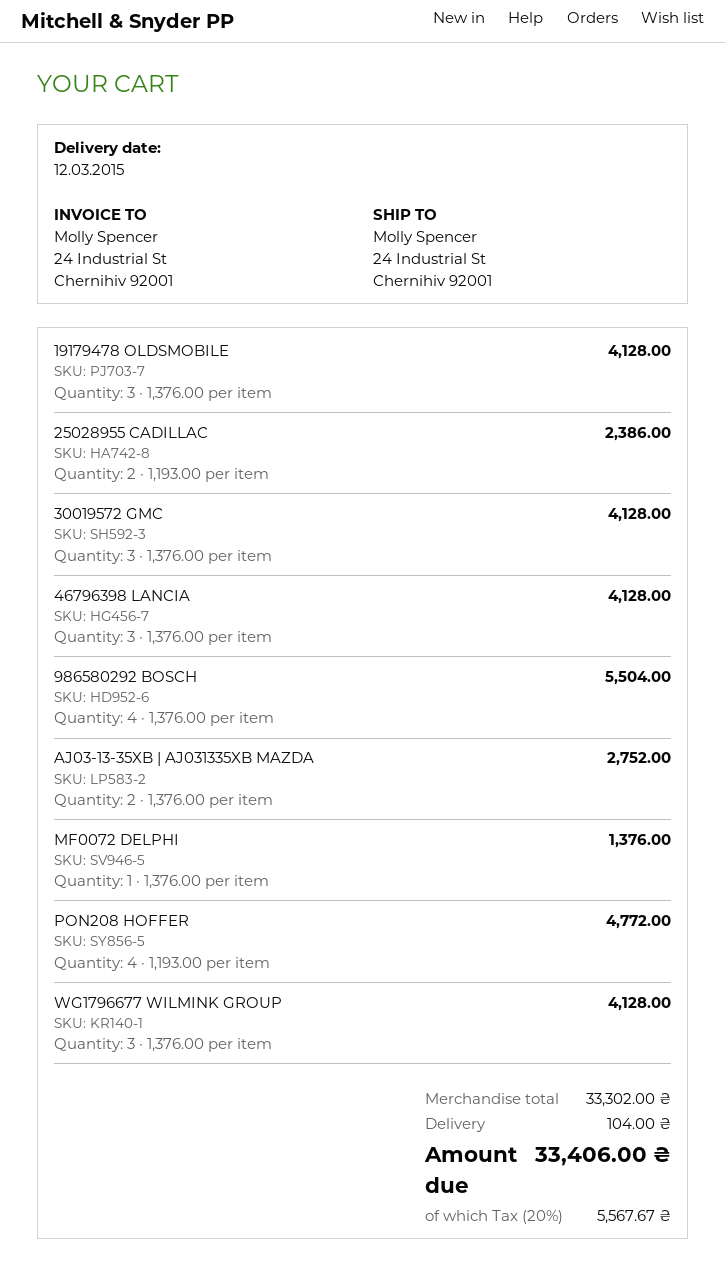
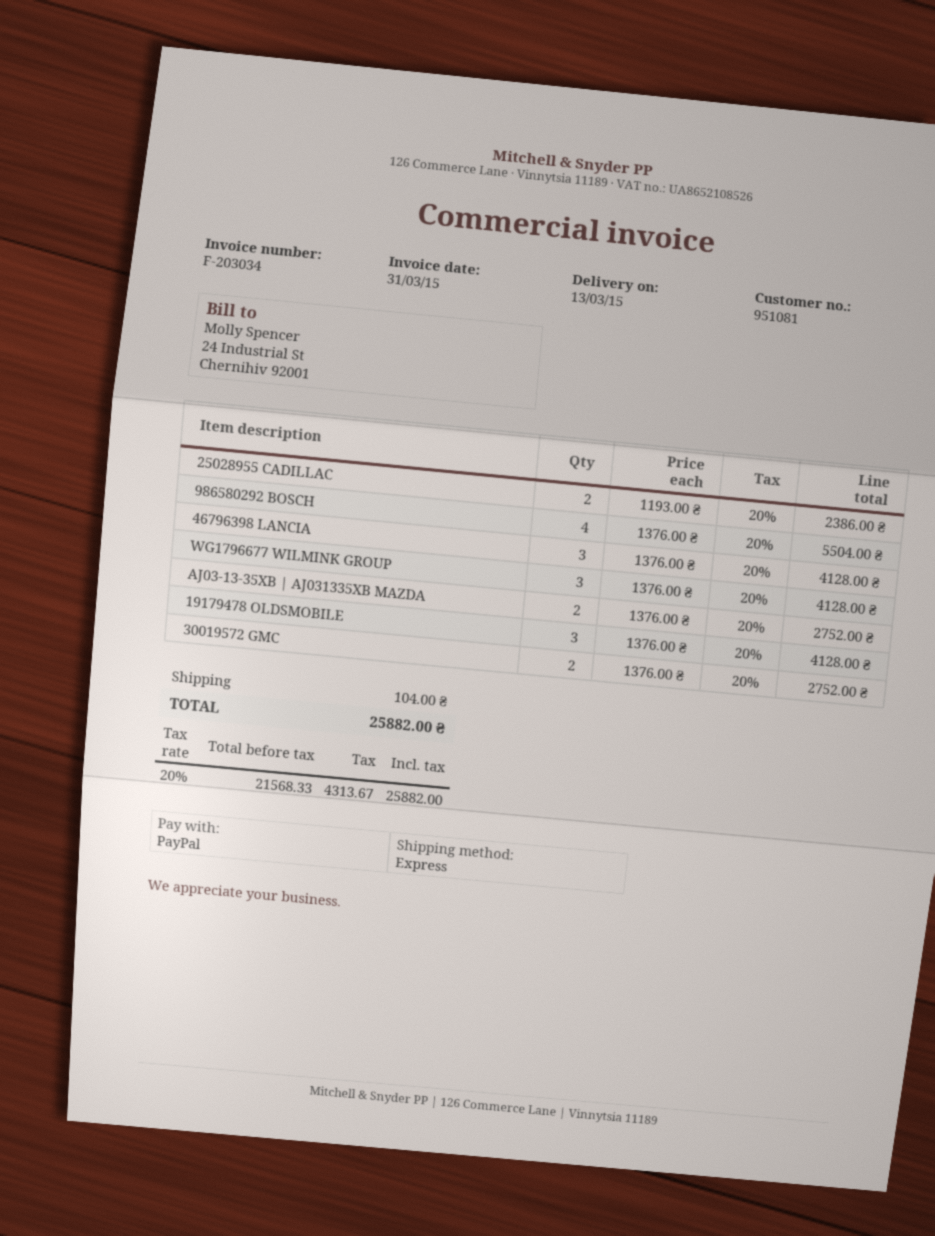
delivery date: 2015-03-12 -> 2015-03-13
30019572 GMC: 3 x 1376.00 = 4128.00 -> 2 x 1376.00 = 2752.00
MF0072 DELPHI: 1 x 1376.00 = 1376.00 -> none
PON208 HOFFER: 4 x 1193.00 = 4772.00 -> none
tax: 20% = 5567.67 -> 20% = 4313.67
total: 33406.00 -> 25882.00

